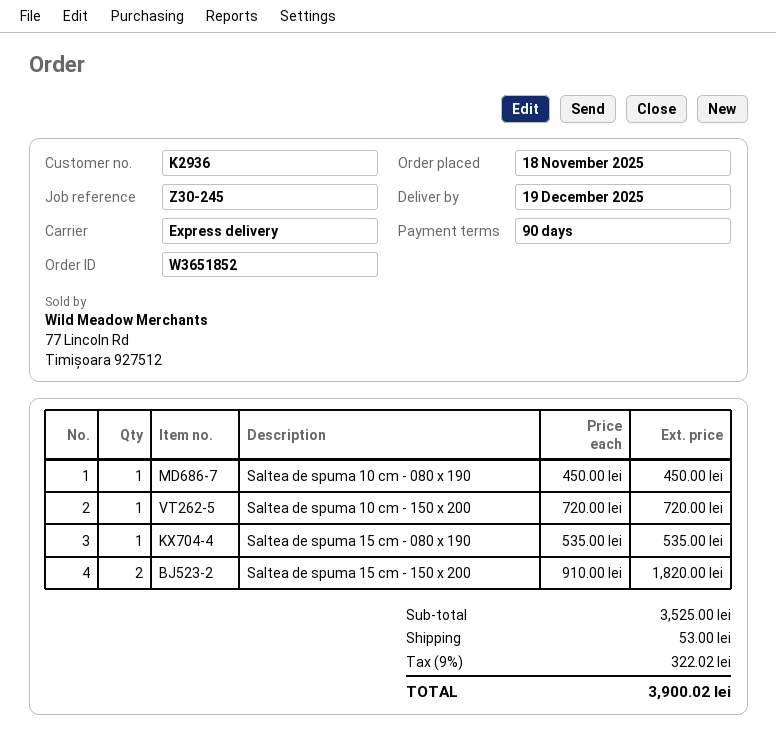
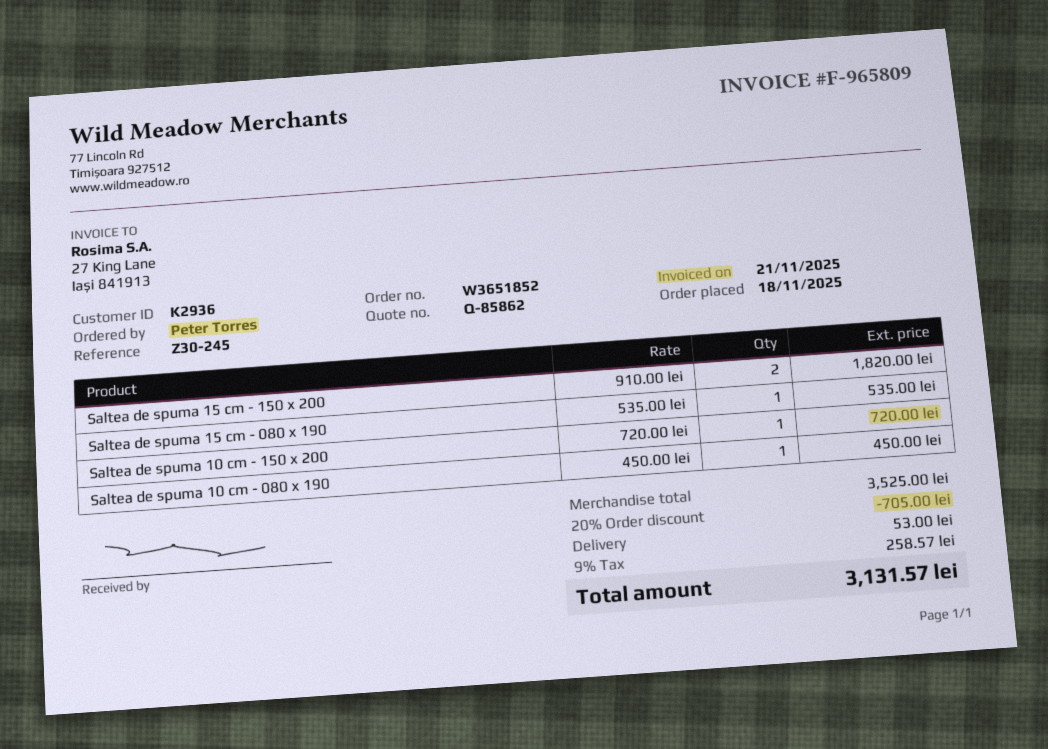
discount: none -> 20% = 705.00
tax: 9% = 322.02 -> 9% = 258.57
total: 3900.02 -> 3131.57

